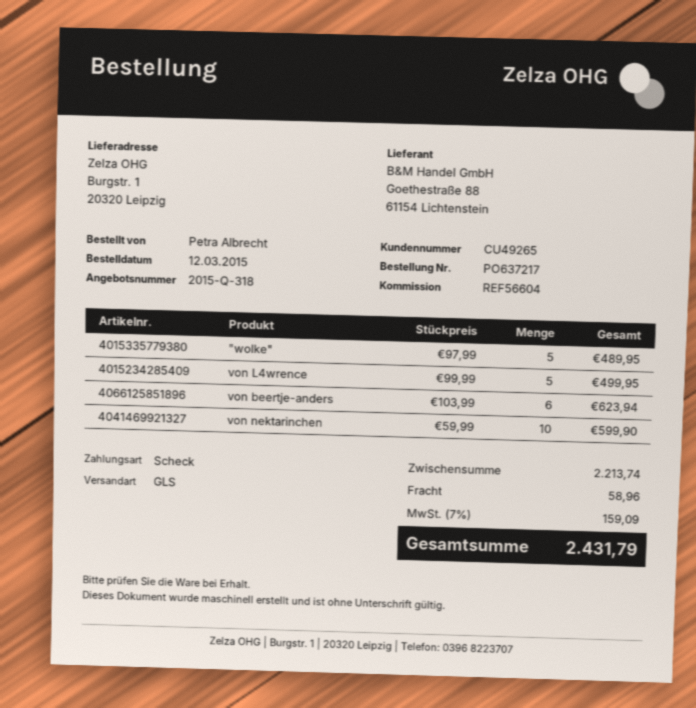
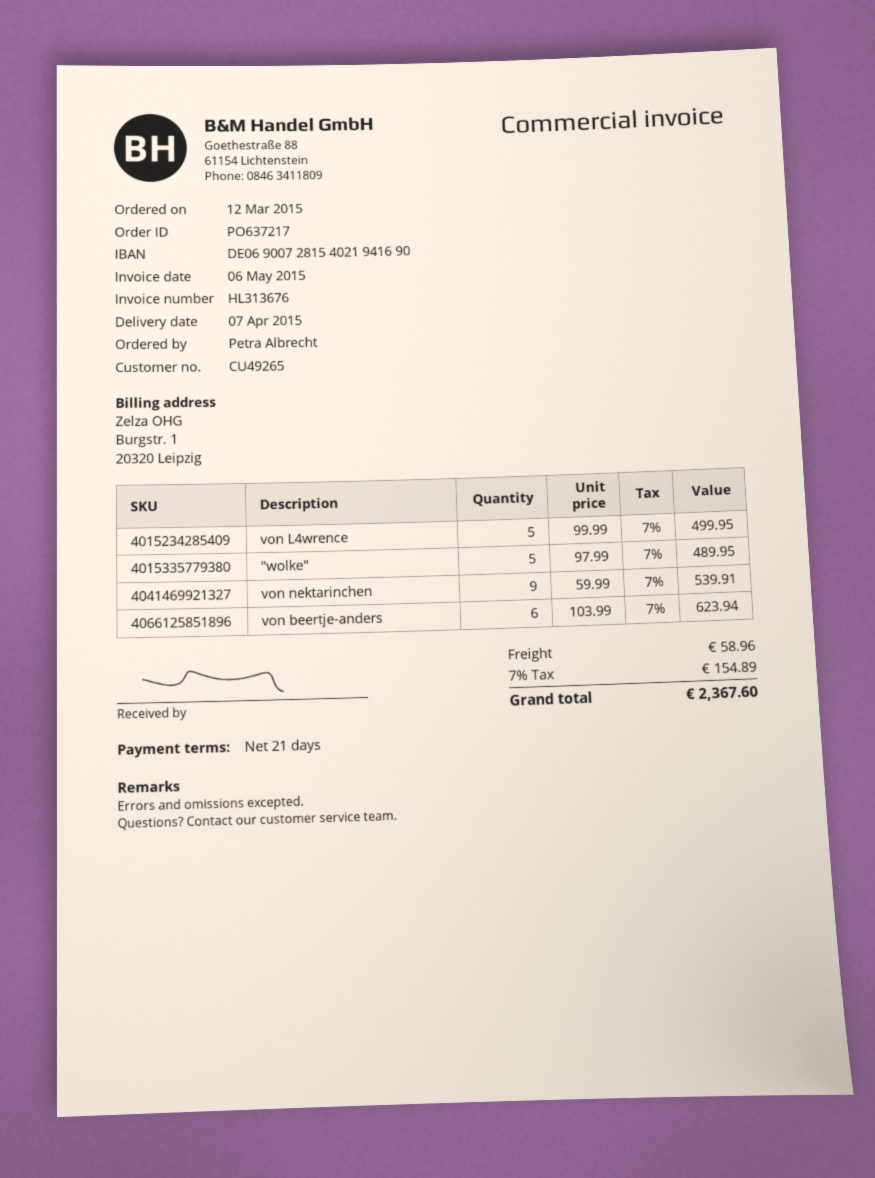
von nektarinchen: 10 x 59.99 = 599.90 -> 9 x 59.99 = 539.91
tax: 7% = 159.09 -> 7% = 154.89
total: 2431.79 -> 2367.60

